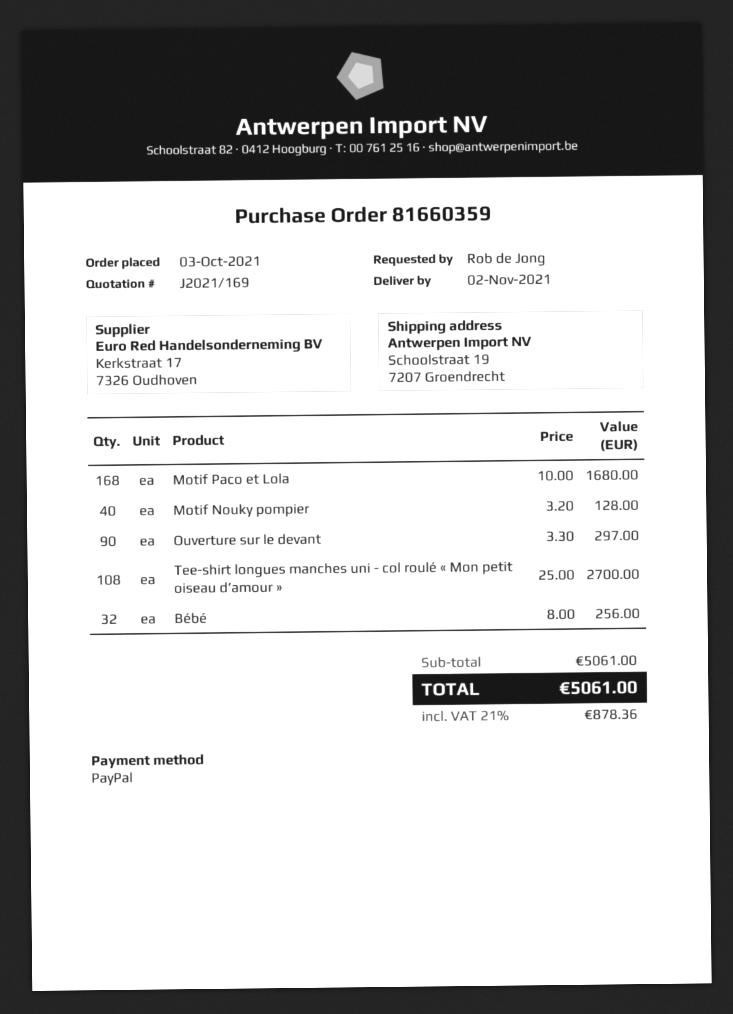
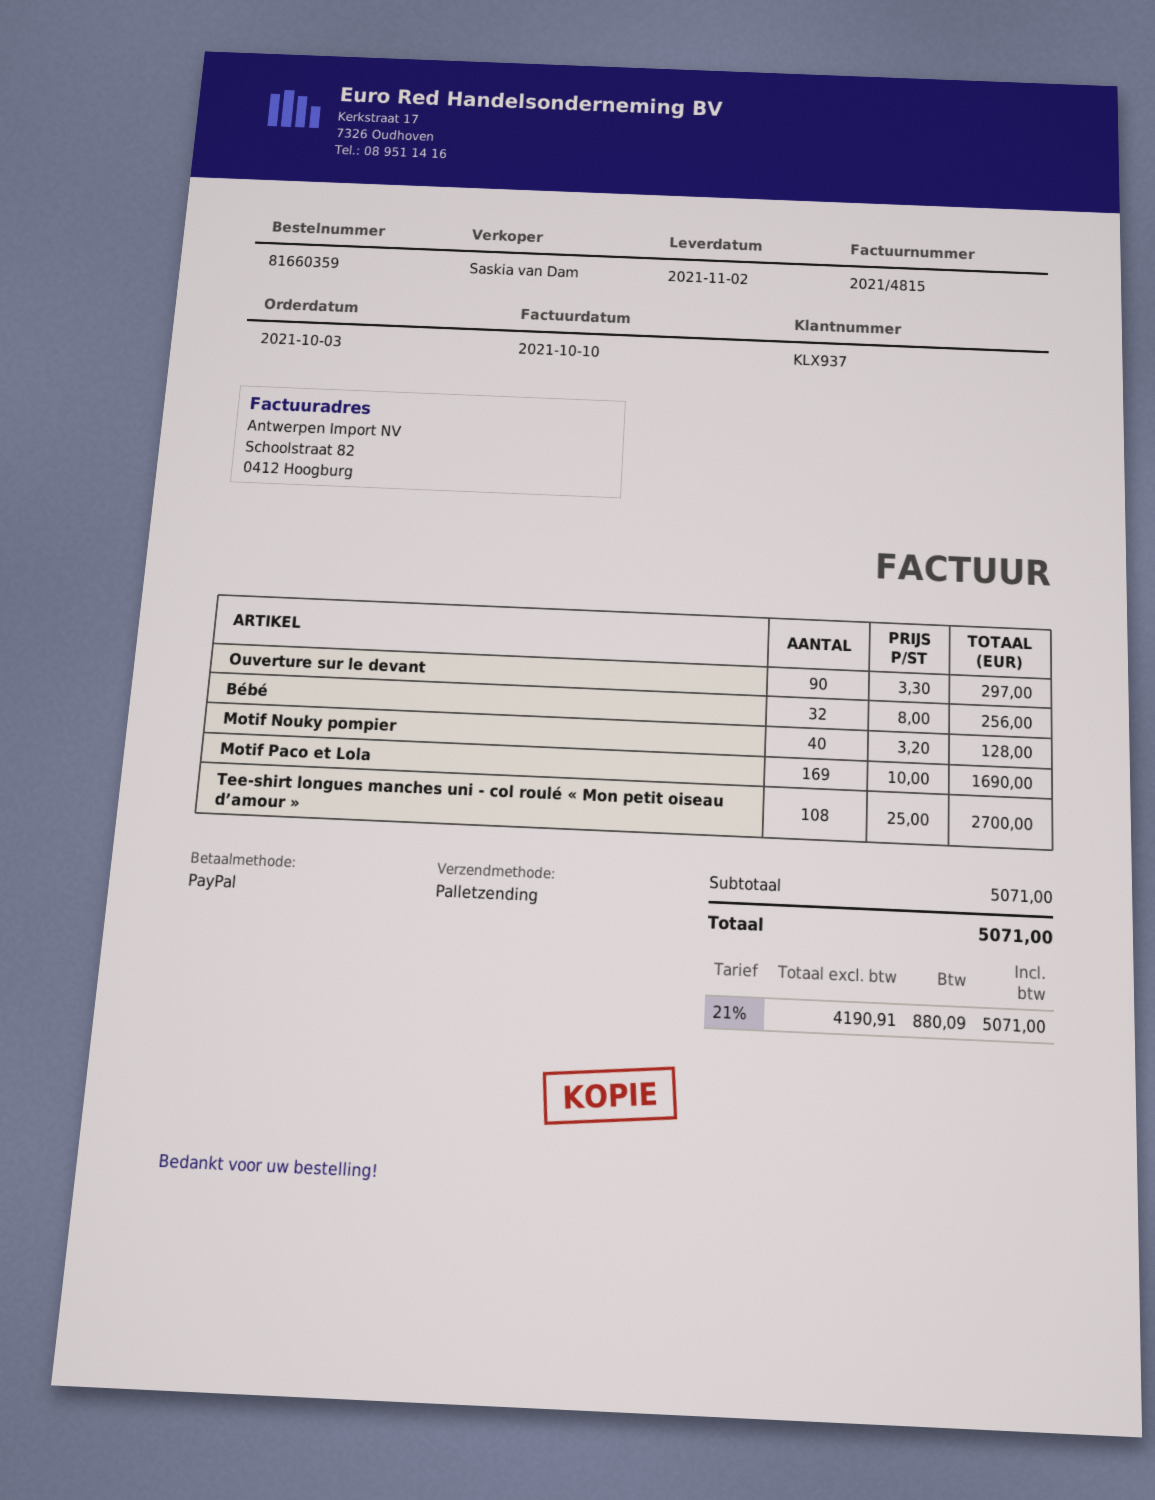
Motif Paco et Lola: 168 x 10.00 = 1680.00 -> 169 x 10.00 = 1690.00
subtotal: 5061.00 -> 5071.00
tax: 21% = 878.36 -> 21% = 880.09
total: 5061.00 -> 5071.00

